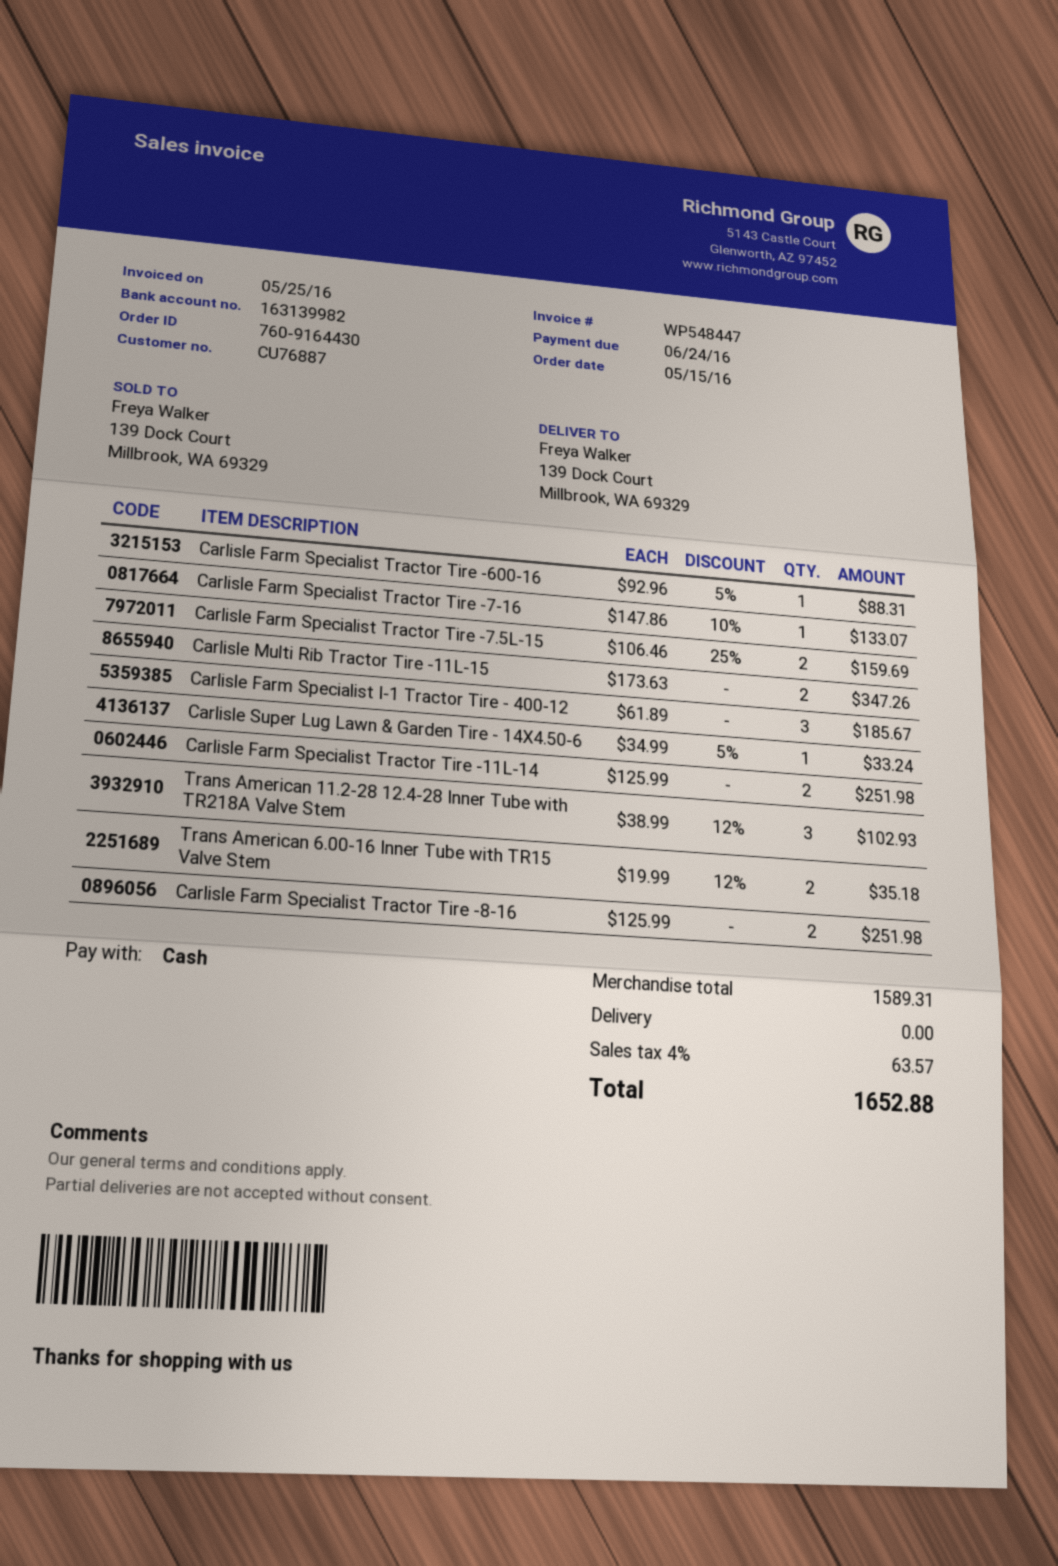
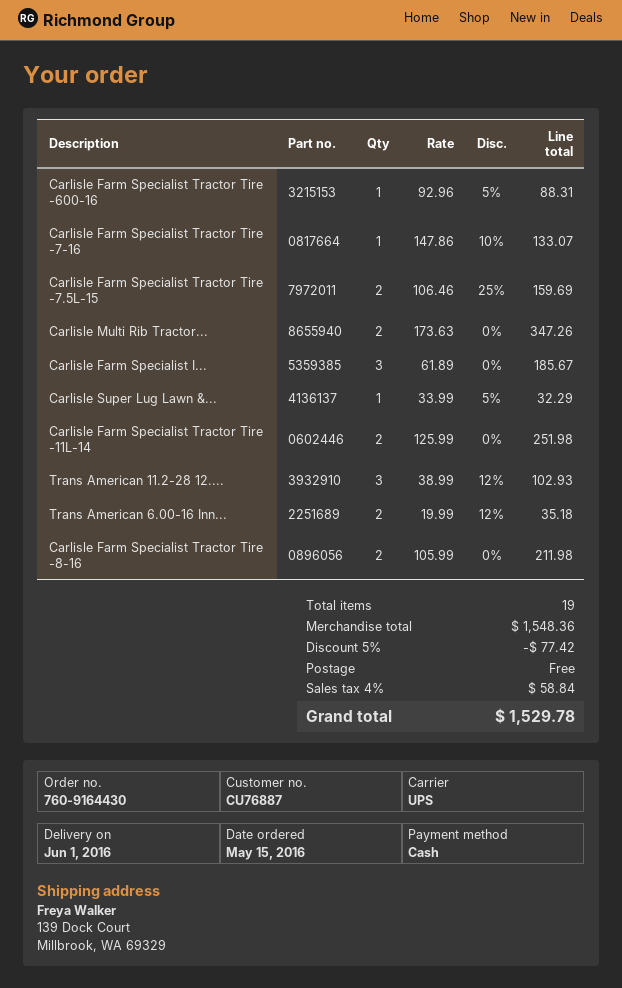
Carlisle Super Lug Lawn & Garden Tire - 14X4.50-6: 1 x 34.99 - 5% = 33.24 -> 1 x 33.99 - 5% = 32.29
Carlisle Farm Specialist Tractor Tire -8-16: 2 x 125.99 = 251.98 -> 2 x 105.99 = 211.98
subtotal: 1589.31 -> 1548.36
discount: none -> 5% = 77.42
tax: 4% = 63.57 -> 4% = 58.84
total: 1652.88 -> 1529.78

